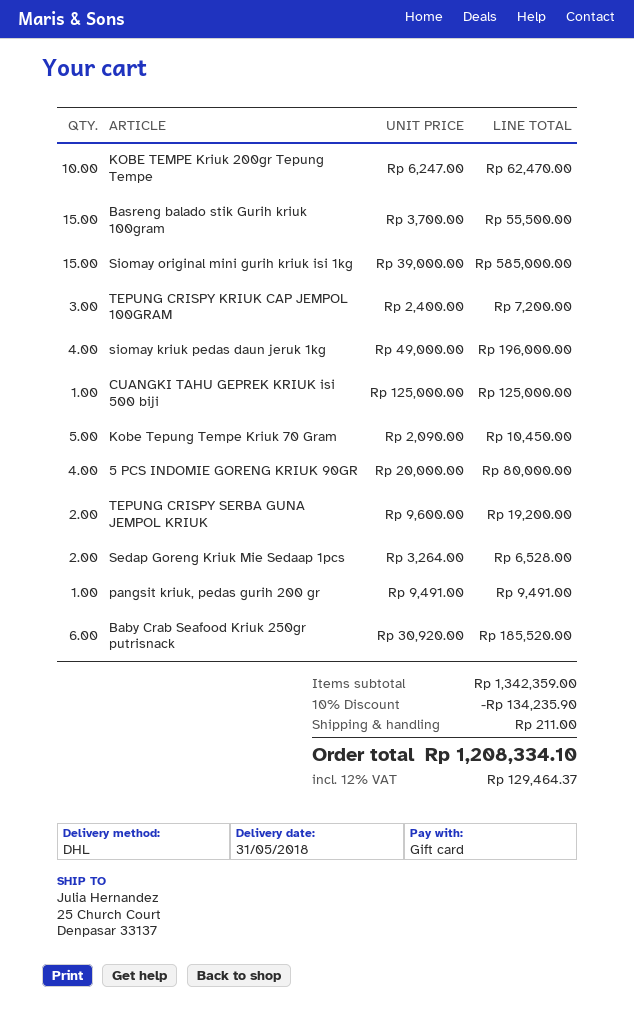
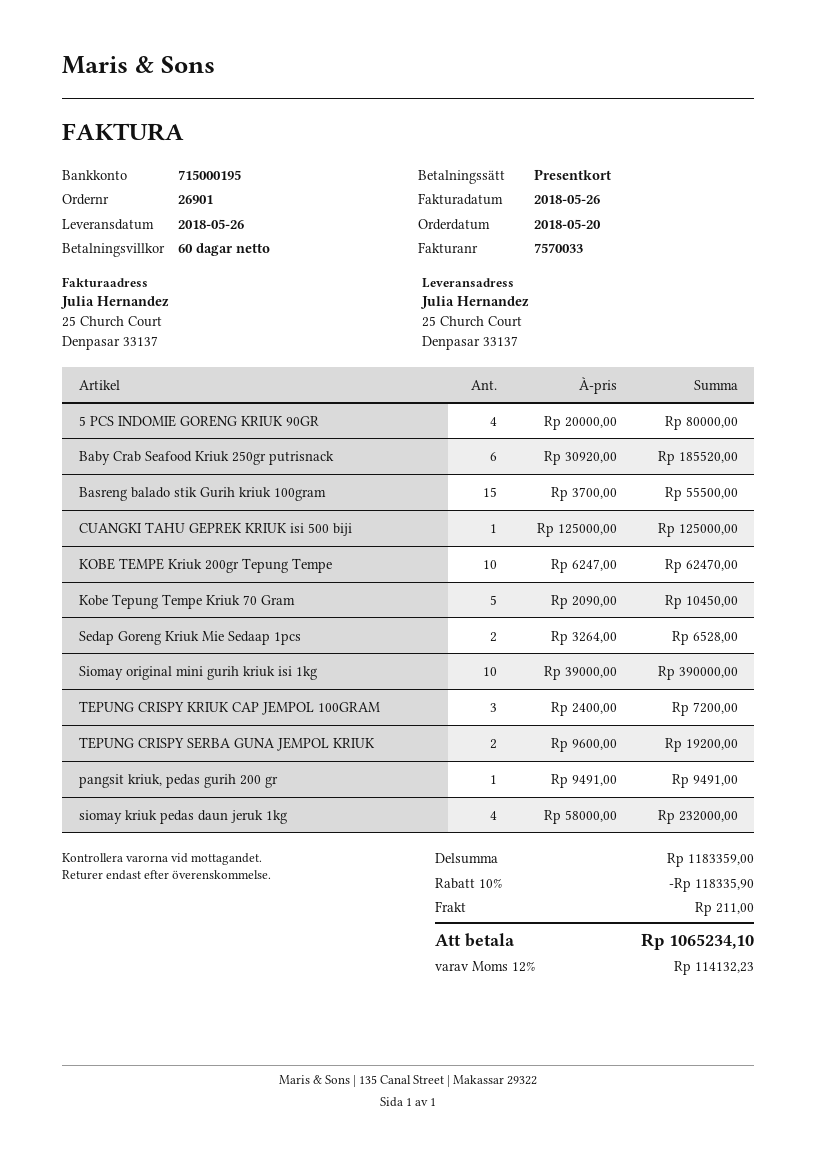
delivery date: 2018-05-31 -> 2018-05-26
Siomay original mini gurih kriuk isi 1kg: 15 x 39000.00 = 585000.00 -> 10 x 39000.00 = 390000.00
siomay kriuk pedas daun jeruk 1kg: 4 x 49000.00 = 196000.00 -> 4 x 58000.00 = 232000.00
subtotal: 1342359.00 -> 1183359.00
discount: 10% = 134235.90 -> 10% = 118335.90
tax: 12% = 129464.37 -> 12% = 114132.23
total: 1208334.10 -> 1065234.10

